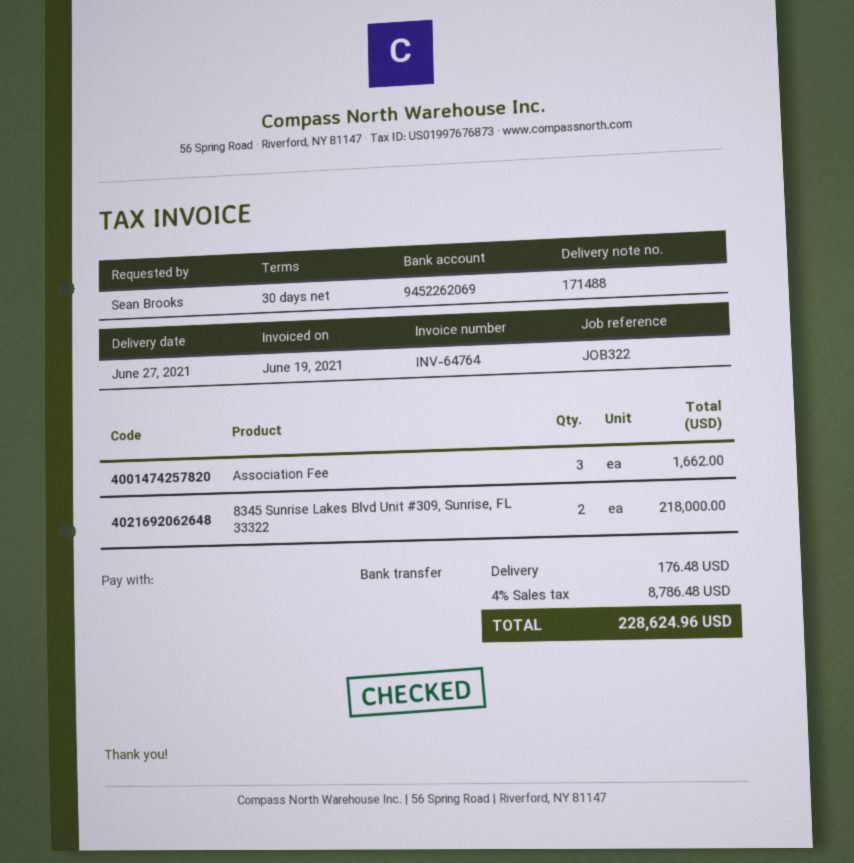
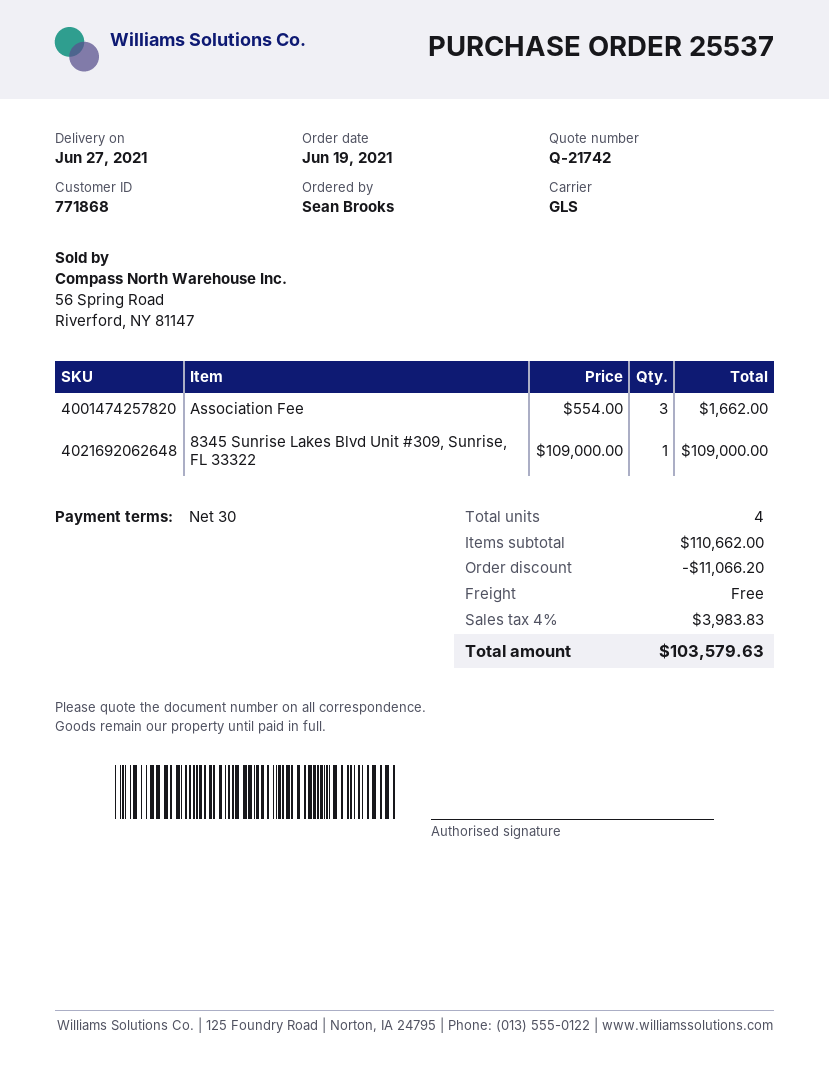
8345 Sunrise Lakes Blvd Unit #309, Sunrise, FL 33322: 2 for 218000.00 -> 1 for 109000.00
discount: none -> 11066.20
shipping: 176.48 -> 0.00
tax: 4% = 8786.48 -> 4% = 3983.83
total: 228624.96 -> 103579.63

